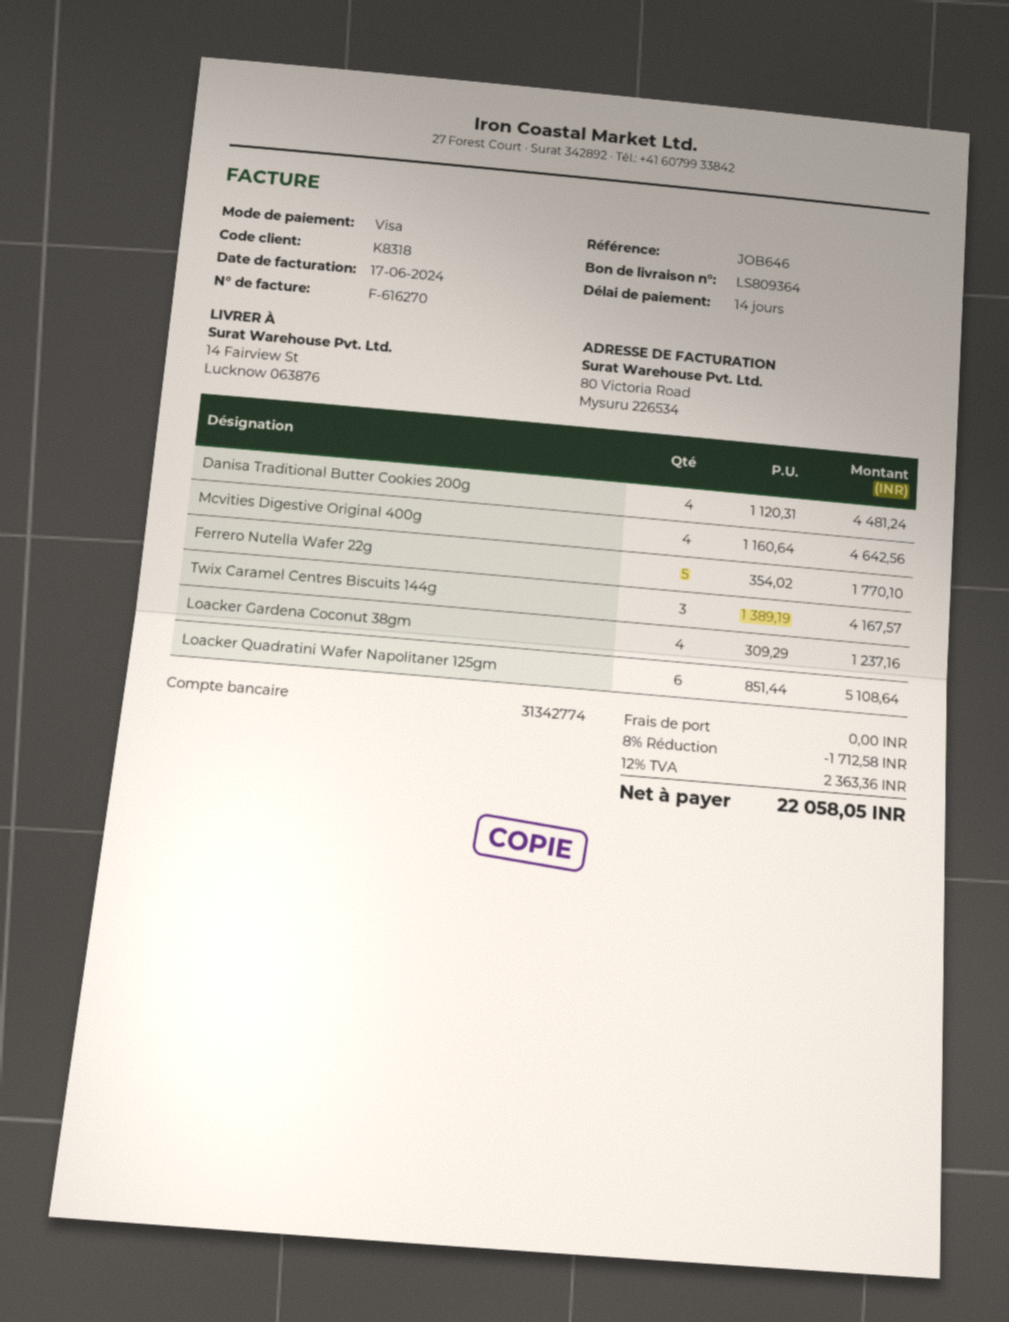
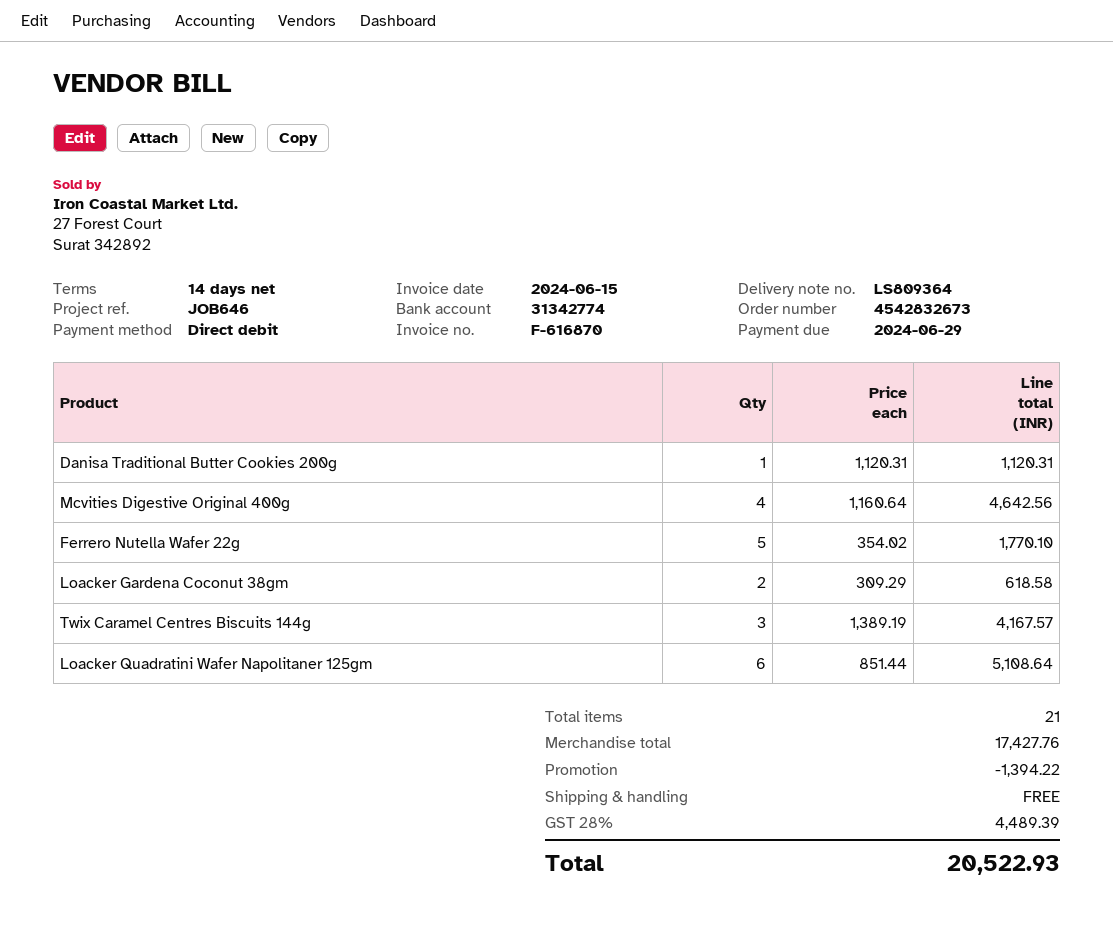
invoice number: F-616270 -> F-616870
invoice date: 2024-06-17 -> 2024-06-15
payment method: Visa -> direct debit
Danisa Traditional Butter Cookies 200g: 4 x 1120.31 = 4481.24 -> 1 x 1120.31 = 1120.31
Loacker Gardena Coconut 38gm: 4 x 309.29 = 1237.16 -> 2 x 309.29 = 618.58
discount: 1712.58 -> 1394.22
tax: 12% = 2363.36 -> 28% = 4489.39
total: 22058.05 -> 20522.93

